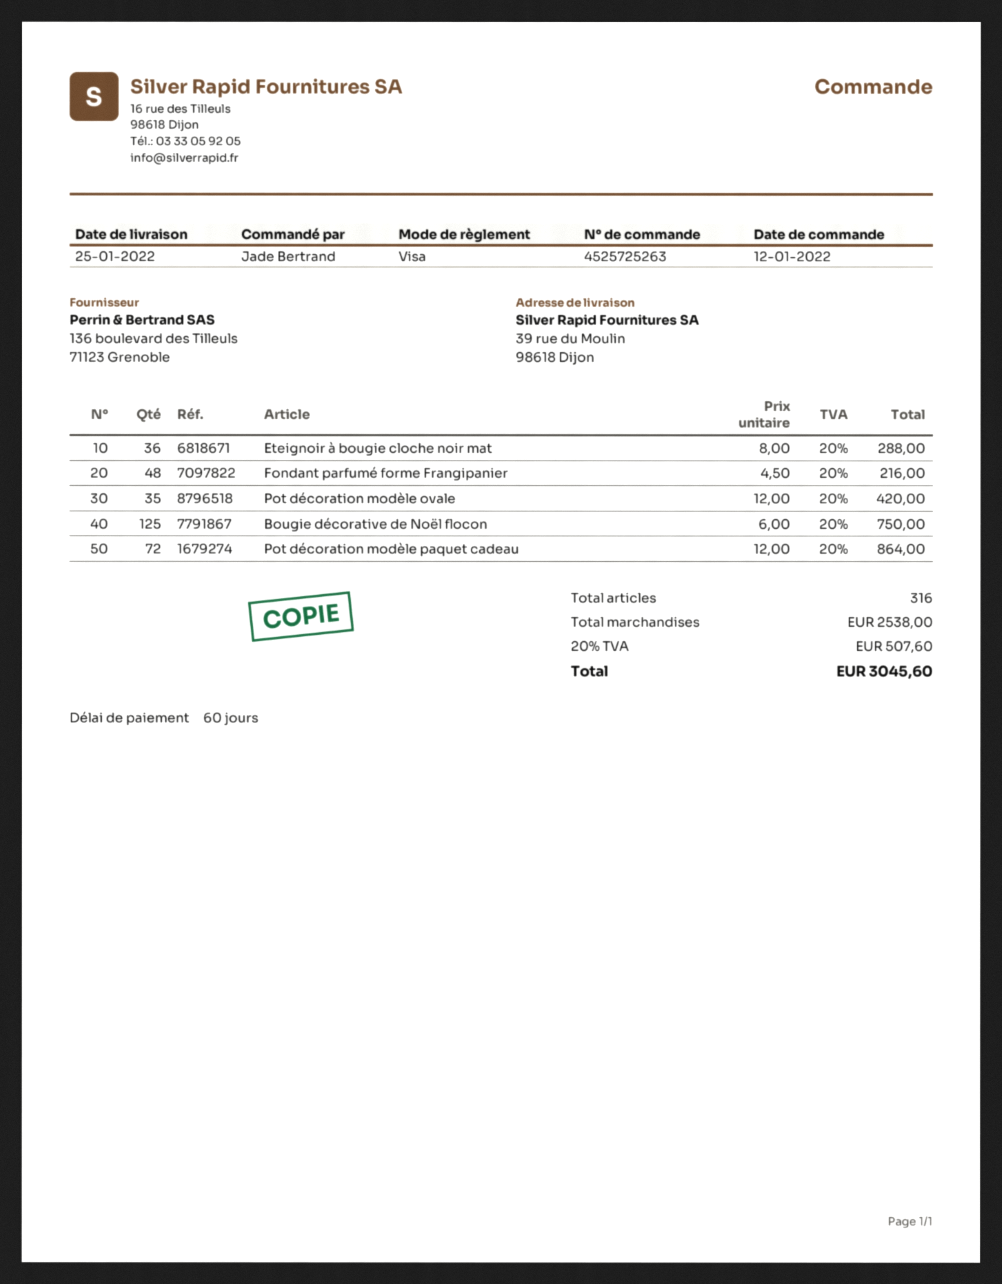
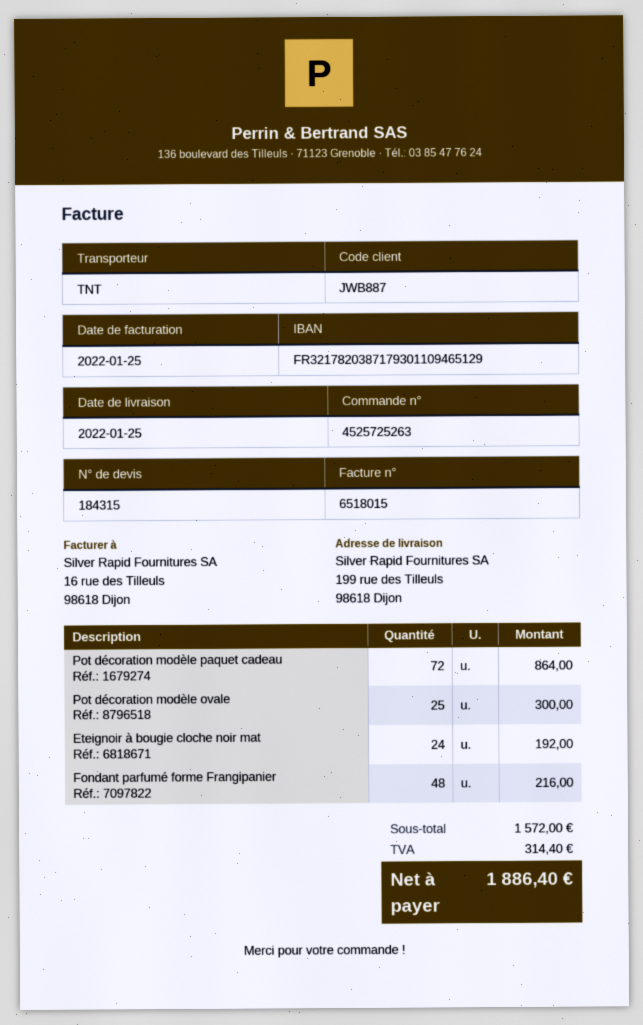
ship to: 39 rue du Moulin, 98618 Dijon -> 199 rue des Tilleuls, 98618 Dijon
Eteignoir à bougie cloche noir mat: 36 for 288.00 -> 24 for 192.00
Pot décoration modèle ovale: 35 for 420.00 -> 25 for 300.00
Bougie décorative de Noël flocon: 125 for 750.00 -> none
subtotal: 2538.00 -> 1572.00
tax: 507.60 -> 314.40
total: 3045.60 -> 1886.40

